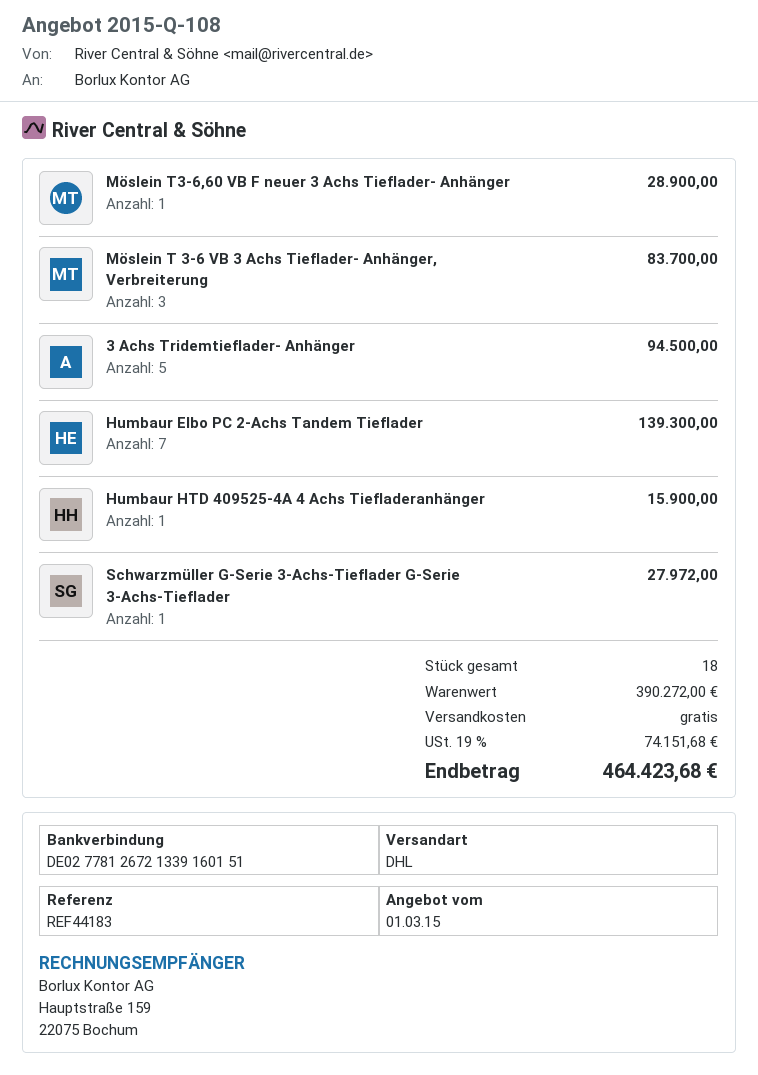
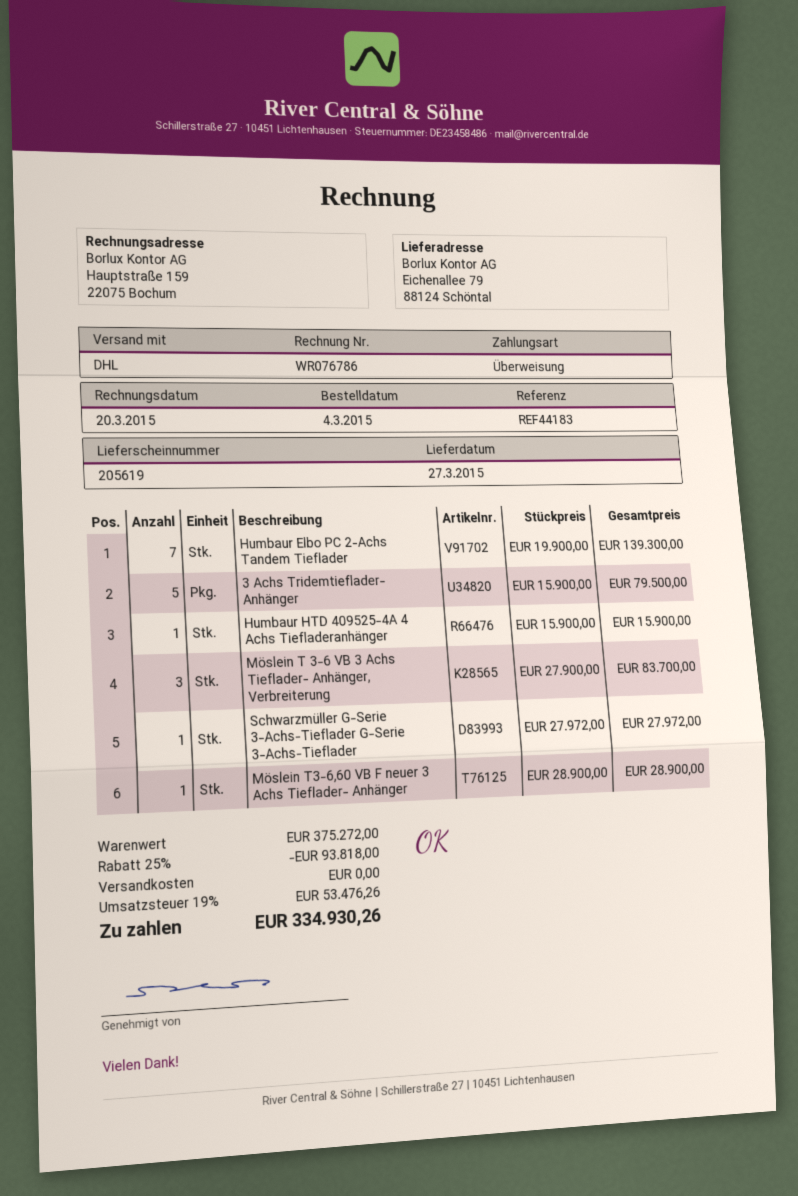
3 Achs Tridemtieflader- Anhänger: 5 for 94500.00 -> 5 for 79500.00
subtotal: 390272.00 -> 375272.00
discount: none -> 25% = 93818.00
tax: 19% = 74151.68 -> 19% = 53476.26
total: 464423.68 -> 334930.26

